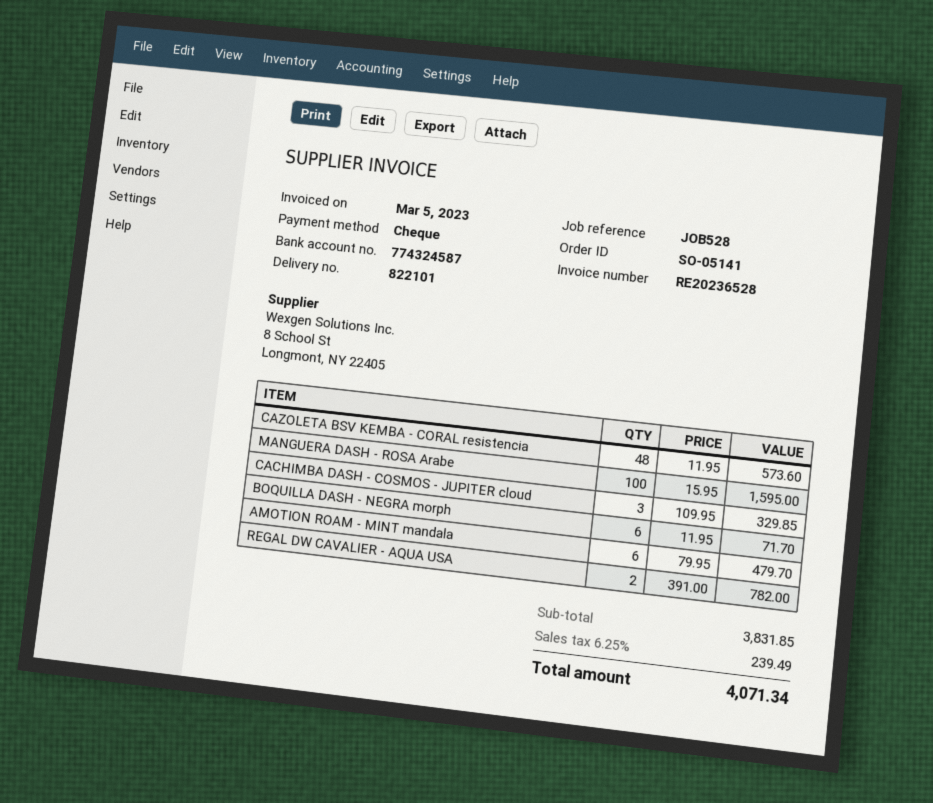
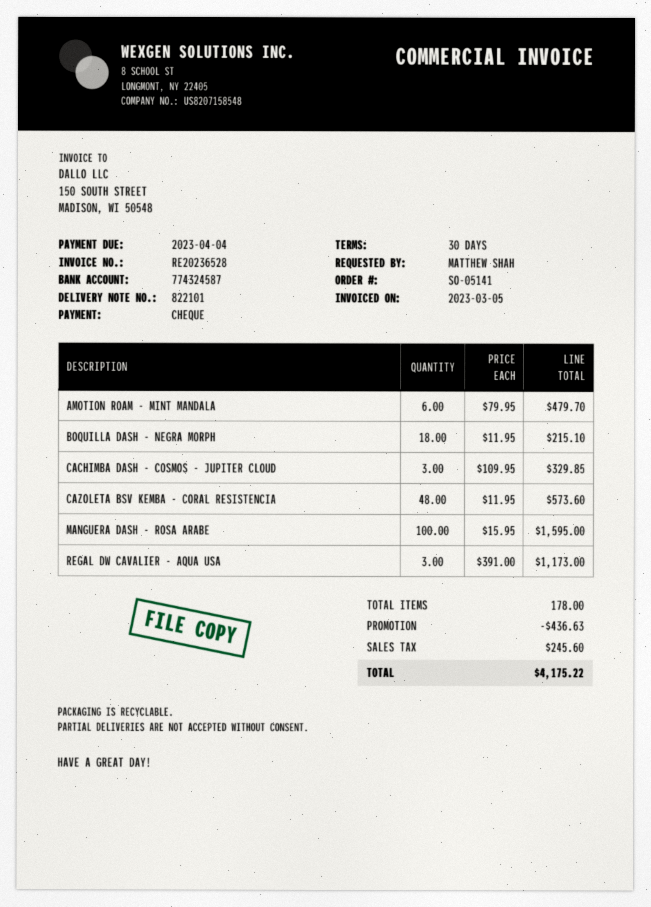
BOQUILLA DASH - NEGRA morph: 6 x 11.95 = 71.70 -> 18 x 11.95 = 215.10
REGAL DW CAVALIER - AQUA USA: 2 x 391.00 = 782.00 -> 3 x 391.00 = 1173.00
discount: none -> 436.63
tax: 239.49 -> 245.60
total: 4071.34 -> 4175.22

